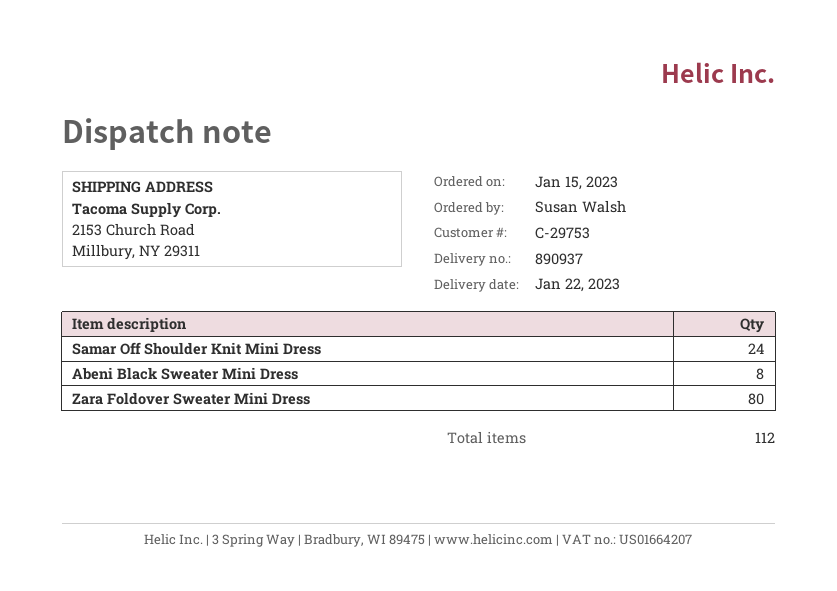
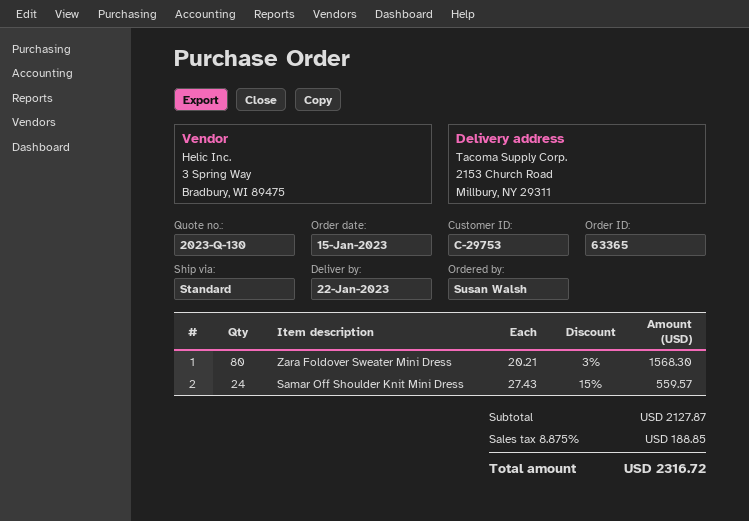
Abeni Black Sweater Mini Dress: 8 -> none

